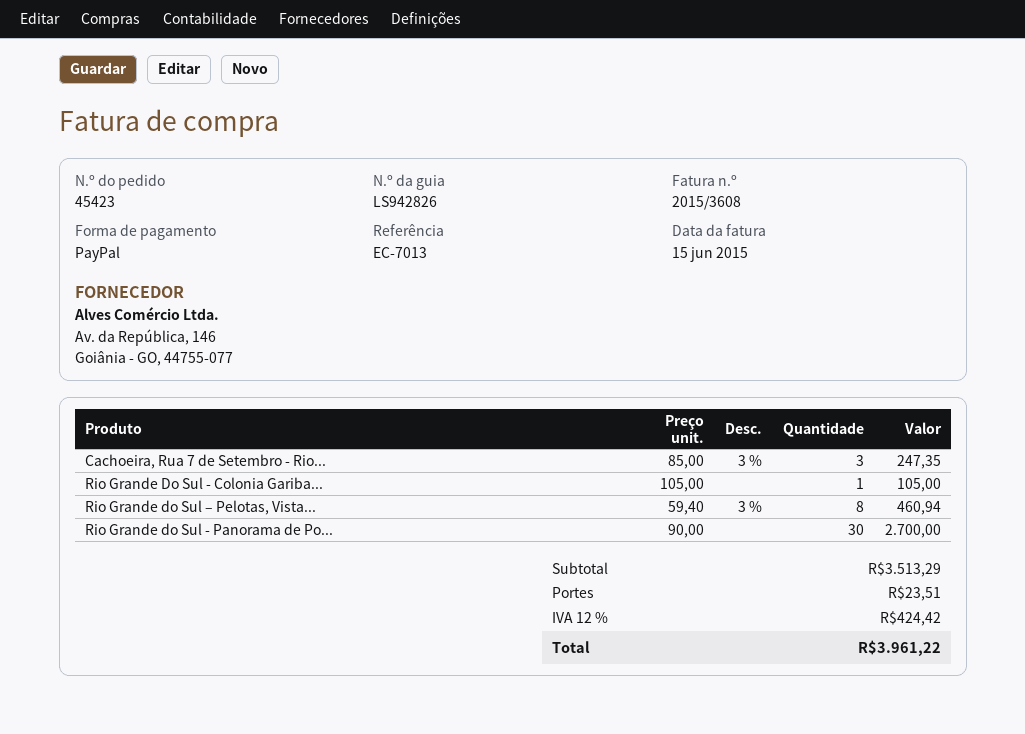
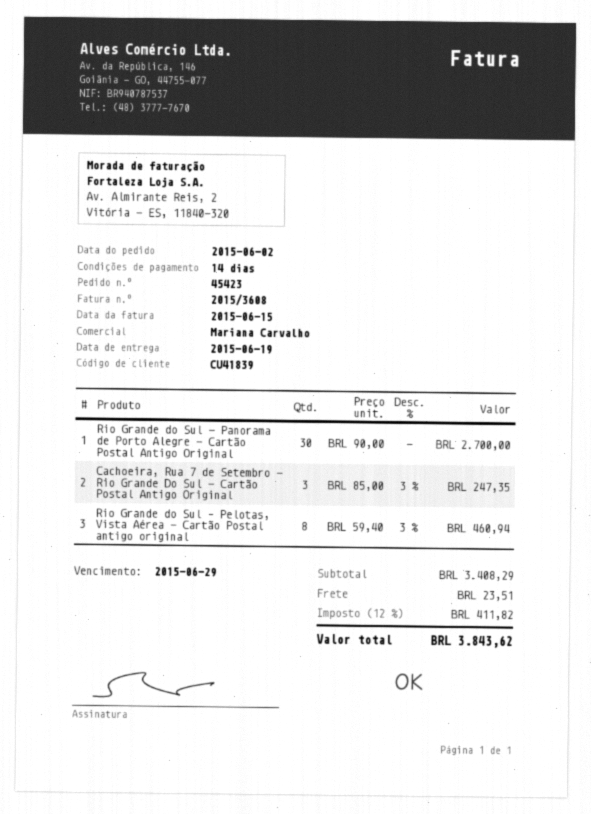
Rio Grande Do Sul - Colonia Gariba...: 1 x 105.00 = 105.00 -> none
subtotal: 3513.29 -> 3408.29
tax: 12% = 424.42 -> 12% = 411.82
total: 3961.22 -> 3843.62

